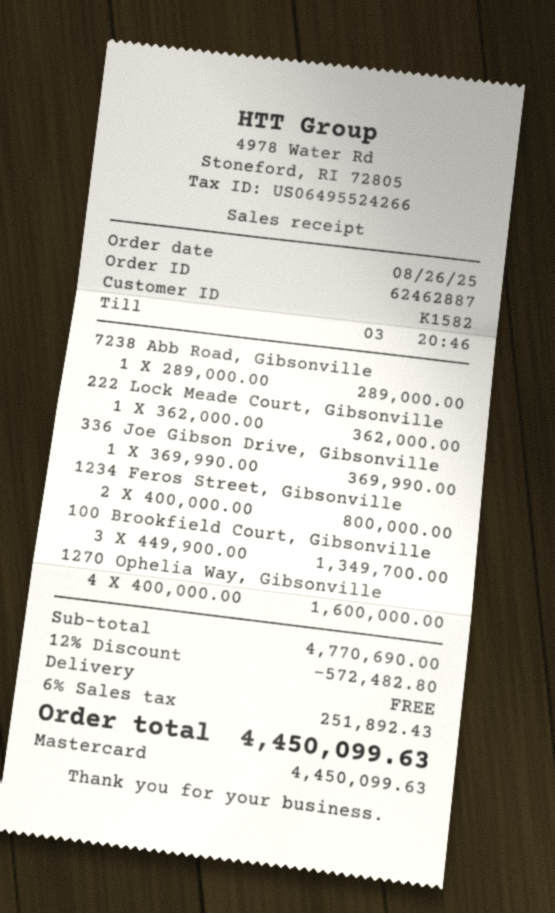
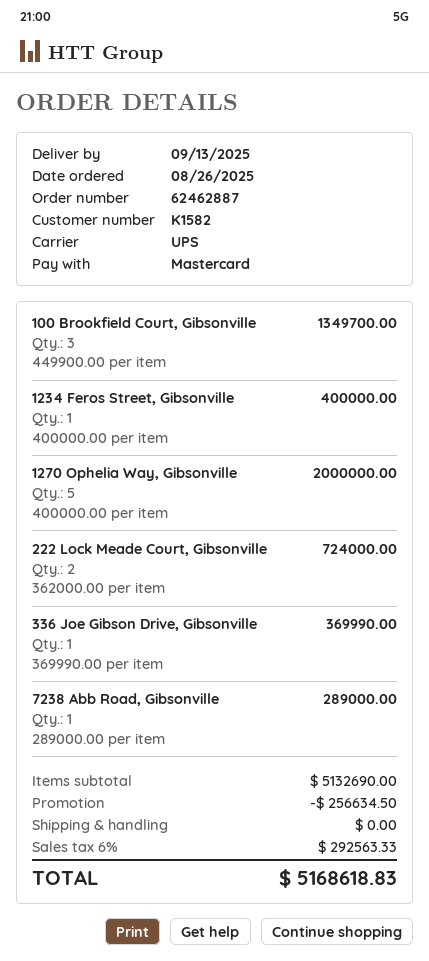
222 Lock Meade Court, Gibsonville: 1 x 362000.00 = 362000.00 -> 2 x 362000.00 = 724000.00
1234 Feros Street, Gibsonville: 2 x 400000.00 = 800000.00 -> 1 x 400000.00 = 400000.00
1270 Ophelia Way, Gibsonville: 4 x 400000.00 = 1600000.00 -> 5 x 400000.00 = 2000000.00
subtotal: 4770690.00 -> 5132690.00
discount: 572482.80 -> 256634.50
tax: 6% = 251892.43 -> 6% = 292563.33
total: 4450099.63 -> 5168618.83

